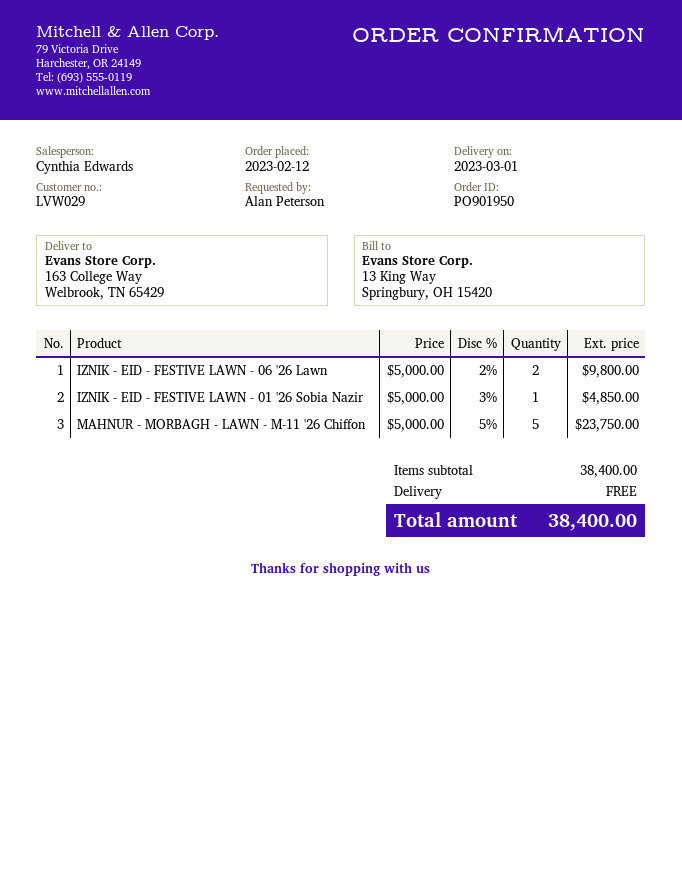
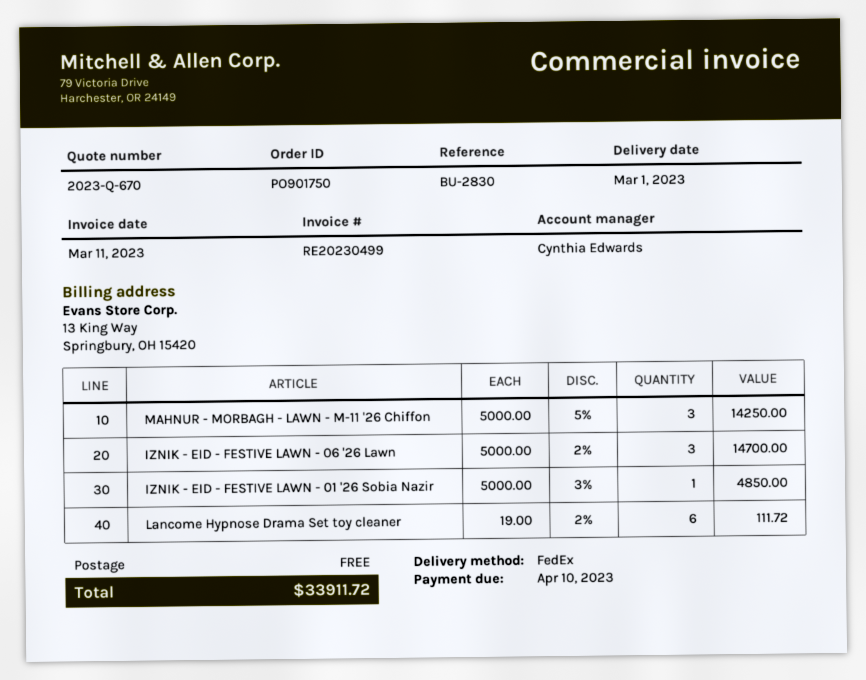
order number: PO901950 -> PO901750
IZNIK - EID - FESTIVE LAWN - 06 '26 Lawn: 2 x 5000.00 - 2% = 9800.00 -> 3 x 5000.00 - 2% = 14700.00
MAHNUR - MORBAGH - LAWN - M-11 '26 Chiffon: 5 x 5000.00 - 5% = 23750.00 -> 3 x 5000.00 - 5% = 14250.00
Lancome Hypnose Drama Set toy cleaner: none -> 6 x 19.00 - 2% = 111.72
total: 38400.00 -> 33911.72

